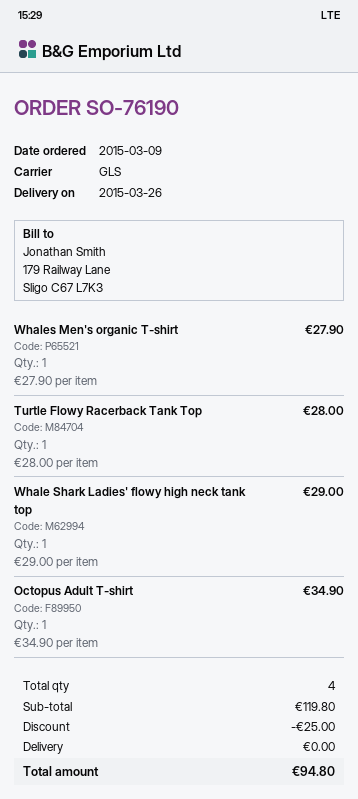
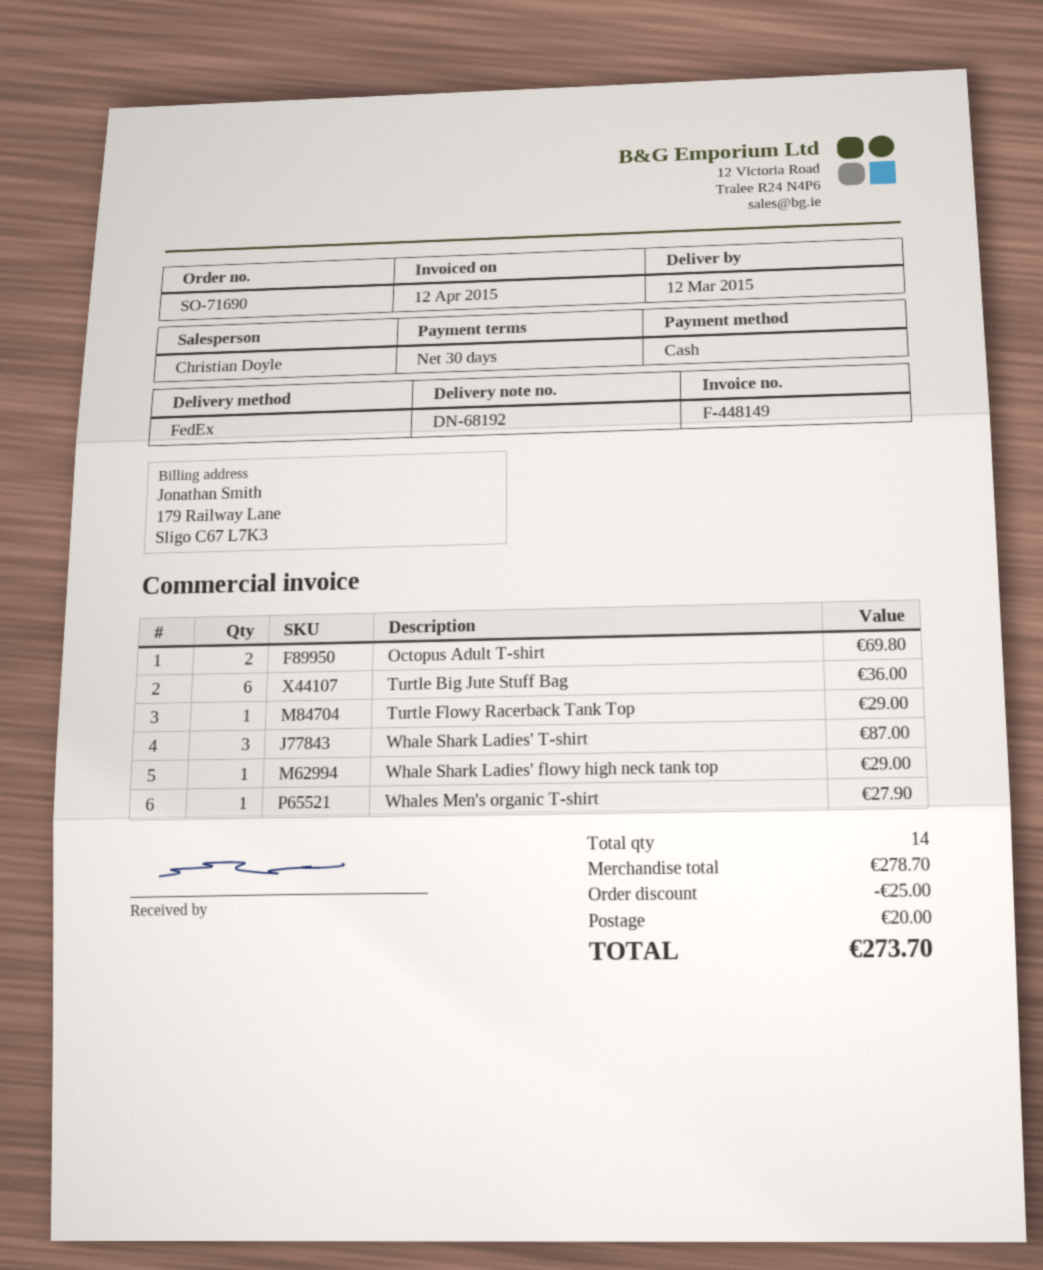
order number: SO-76190 -> SO-71690
delivery date: 2015-03-26 -> 2015-03-12
shipping method: GLS -> FedEx
Turtle Flowy Racerback Tank Top: 1 for 28.00 -> 1 for 29.00
Octopus Adult T-shirt: 1 for 34.90 -> 2 for 69.80
Turtle Big Jute Stuff Bag: none -> 6 for 36.00
Whale Shark Ladies' T-shirt: none -> 3 for 87.00
total quantity: 4 -> 14
subtotal: 119.80 -> 278.70
shipping: 0.00 -> 20.00
total: 94.80 -> 273.70

